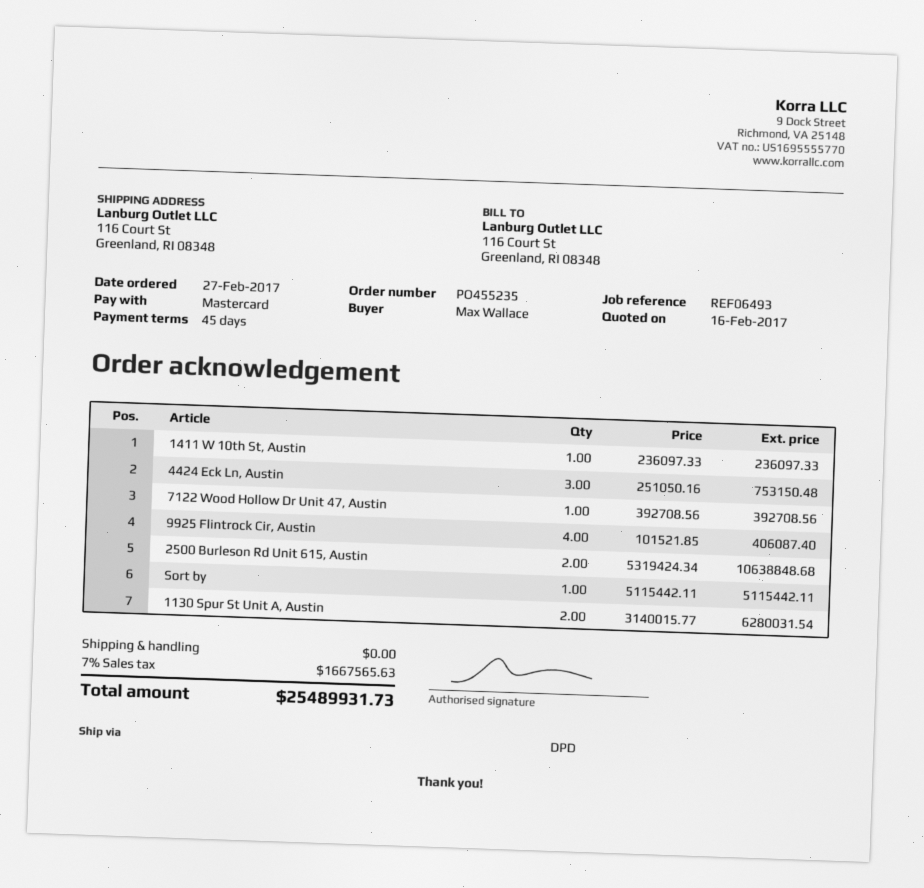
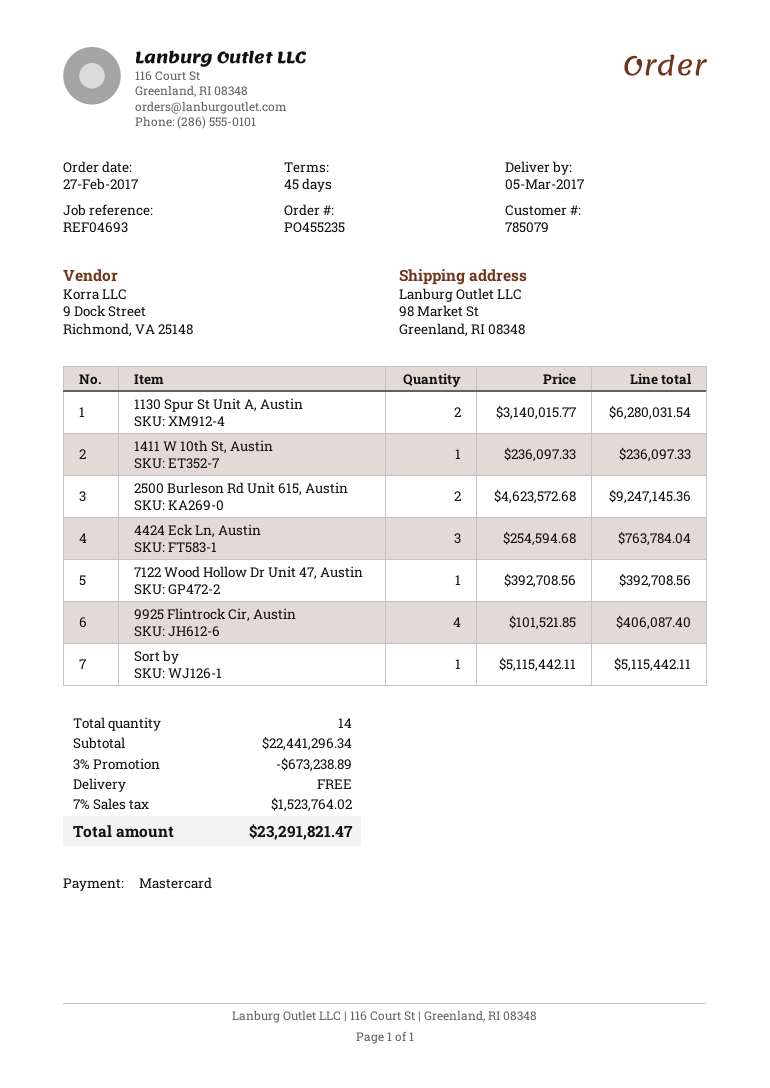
reference: REF06493 -> REF04693
ship to: 116 Court St, Greenland, RI 08348 -> 98 Market St, Greenland, RI 08348
4424 Eck Ln, Austin: 3 x 251050.16 = 753150.48 -> 3 x 254594.68 = 763784.04
2500 Burleson Rd Unit 615, Austin: 2 x 5319424.34 = 10638848.68 -> 2 x 4623572.68 = 9247145.36
discount: none -> 3% = 673238.89
tax: 7% = 1667565.63 -> 7% = 1523764.02
total: 25489931.73 -> 23291821.47

